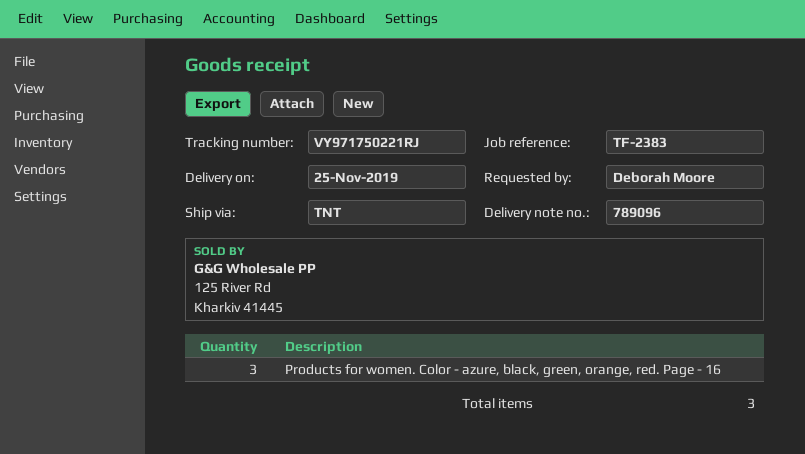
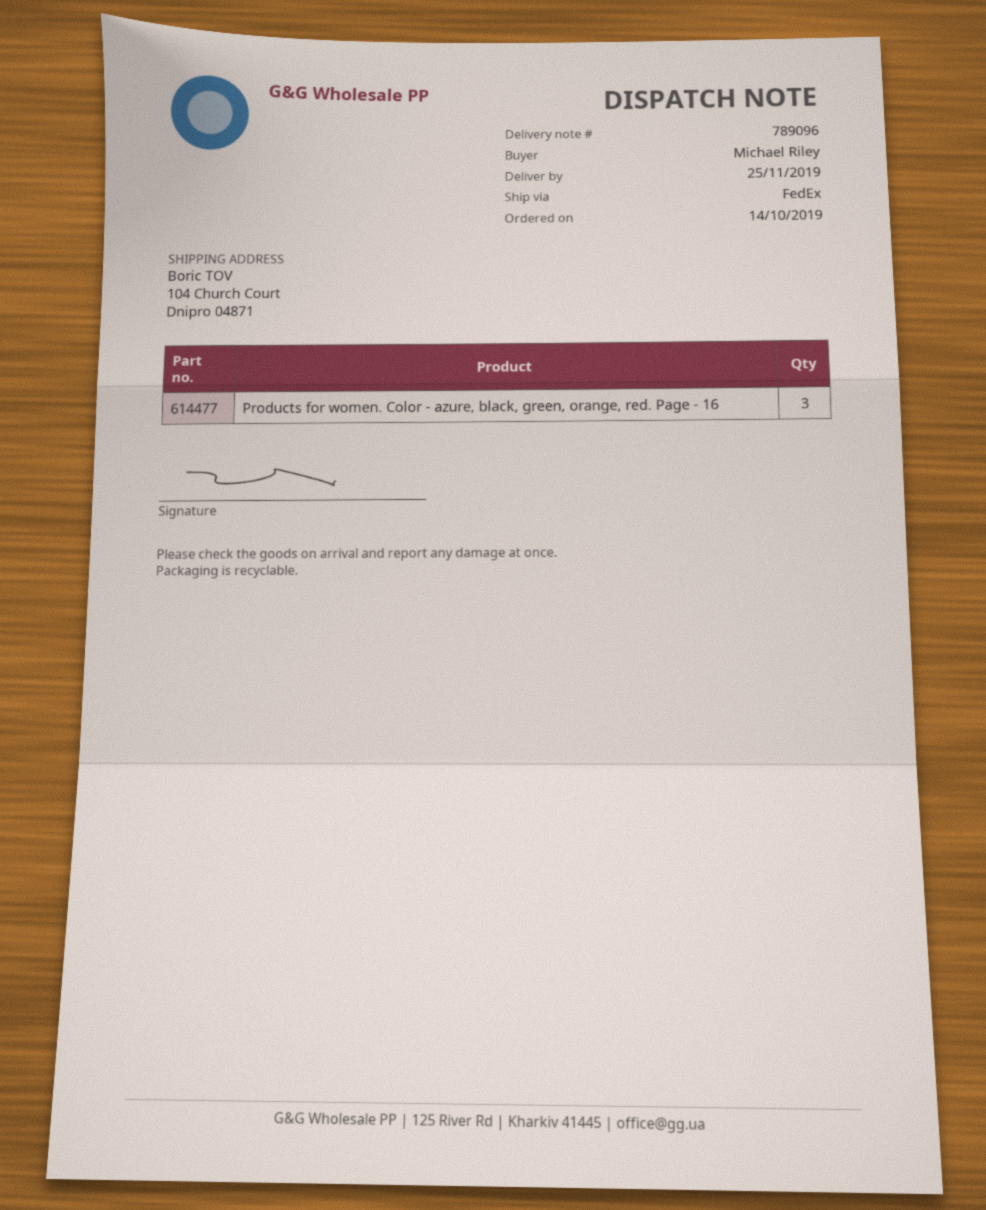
ordered by: Deborah Moore -> Michael Riley
shipping method: TNT -> FedEx

